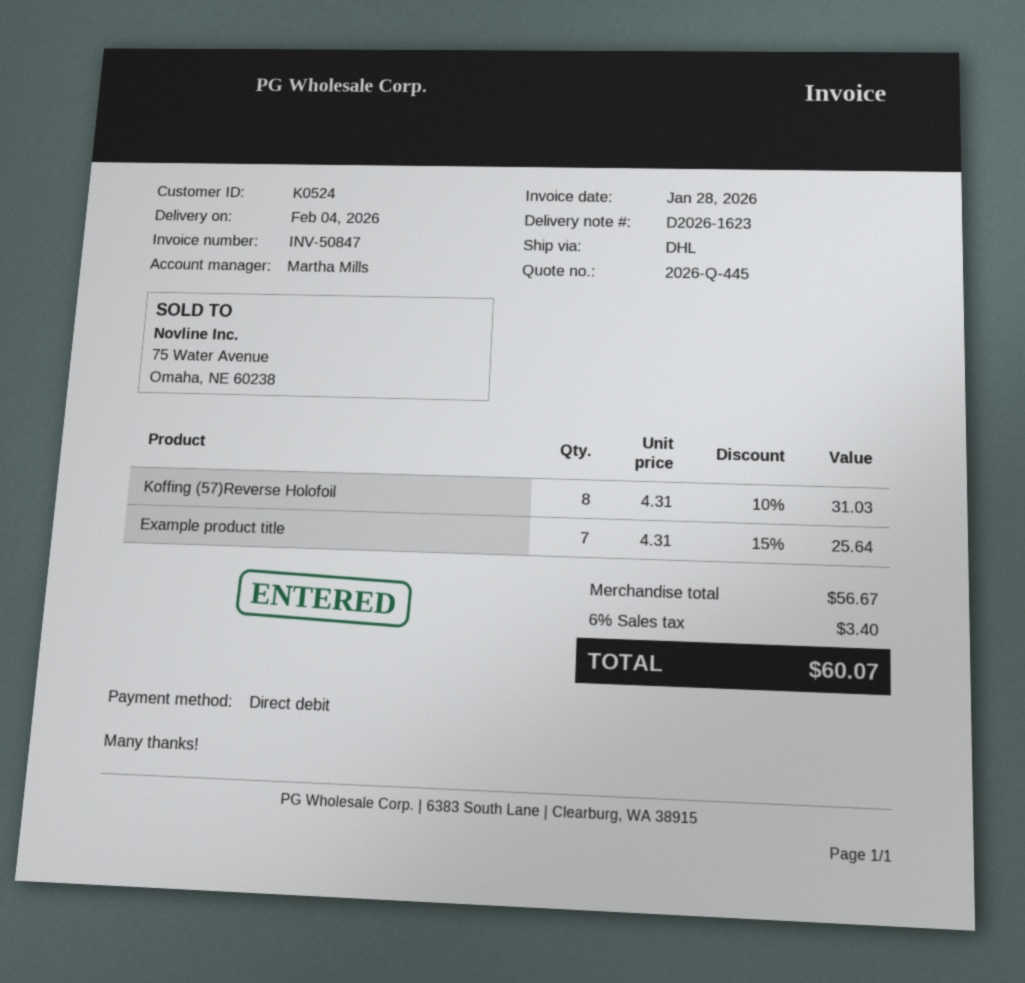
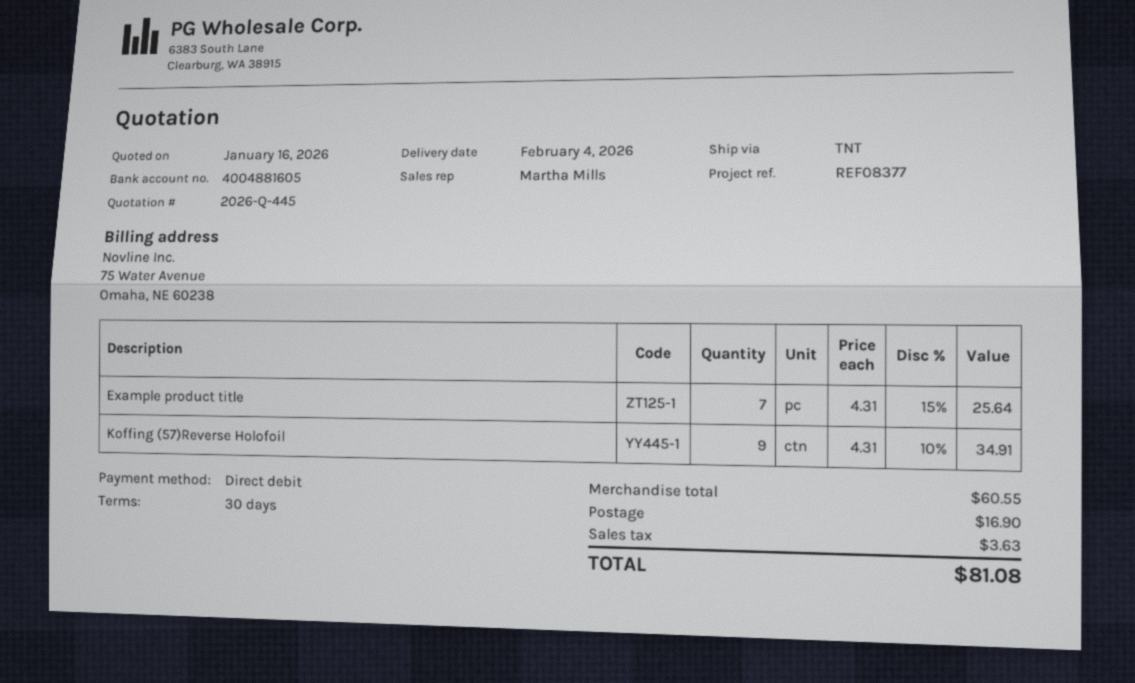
shipping method: DHL -> TNT
Koffing (57)Reverse Holofoil: 8 x 4.31 - 10% = 31.03 -> 9 x 4.31 - 10% = 34.91
subtotal: 56.67 -> 60.55
shipping: none -> 16.90
tax: 3.40 -> 3.63
total: 60.07 -> 81.08

